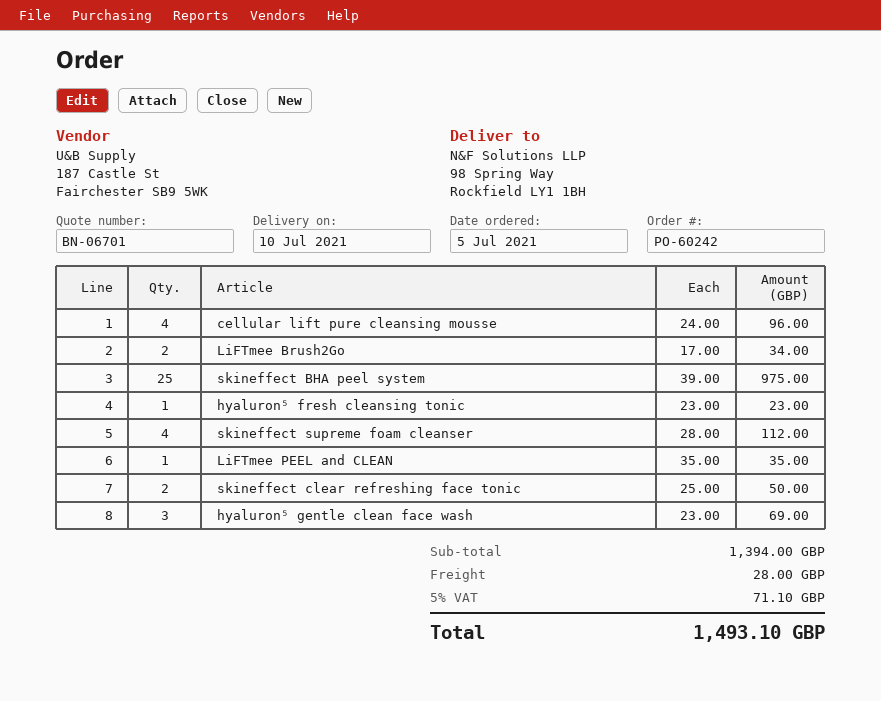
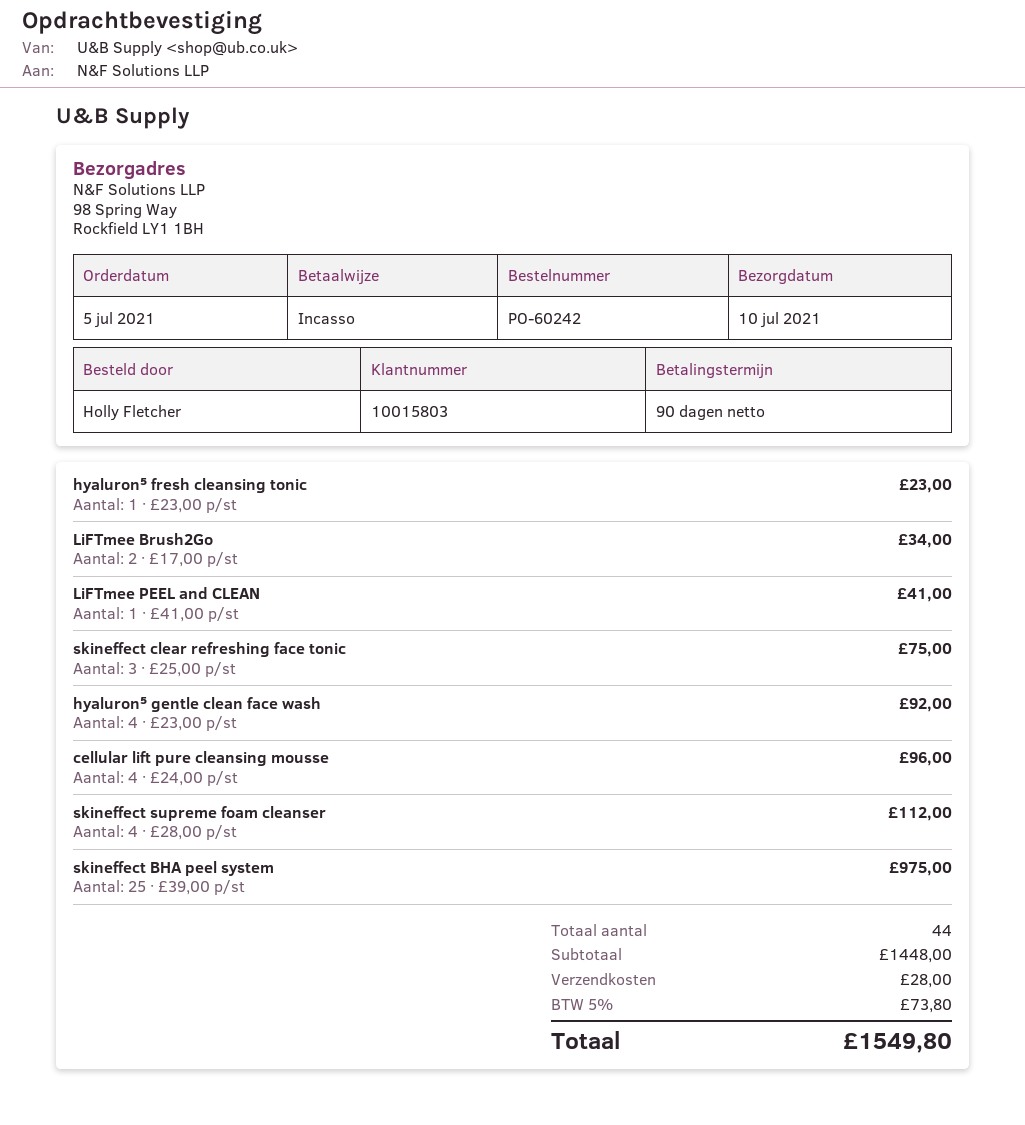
LiFTmee PEEL and CLEAN: 1 x 35.00 = 35.00 -> 1 x 41.00 = 41.00
skineffect clear refreshing face tonic: 2 x 25.00 = 50.00 -> 3 x 25.00 = 75.00
hyaluron⁵ gentle clean face wash: 3 x 23.00 = 69.00 -> 4 x 23.00 = 92.00
subtotal: 1394.00 -> 1448.00
tax: 5% = 71.10 -> 5% = 73.80
total: 1493.10 -> 1549.80

